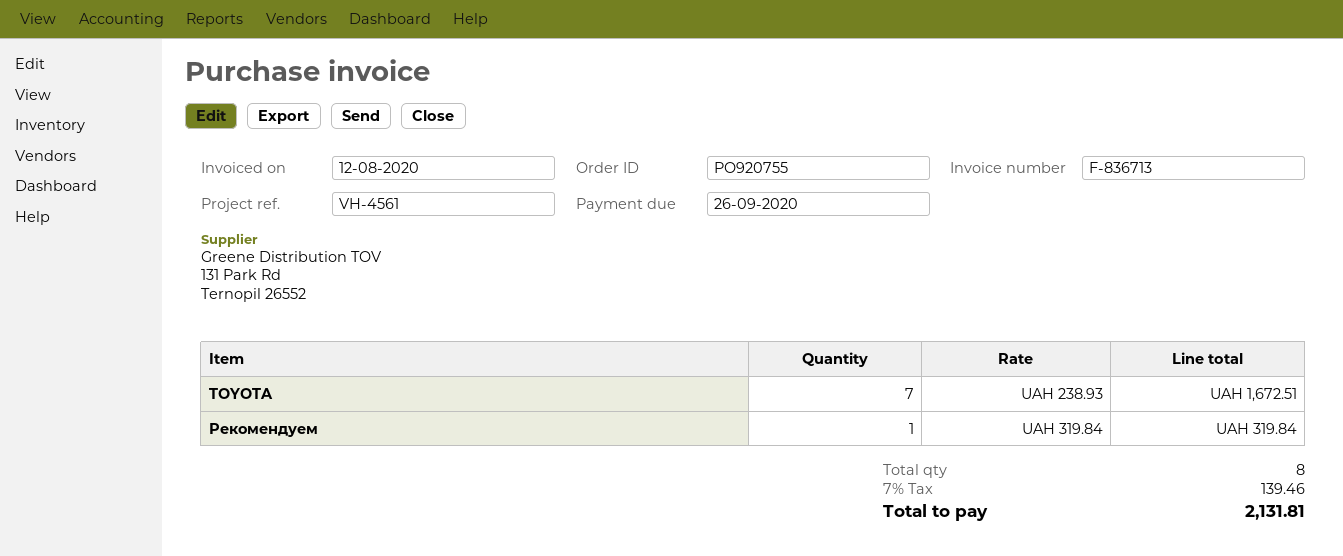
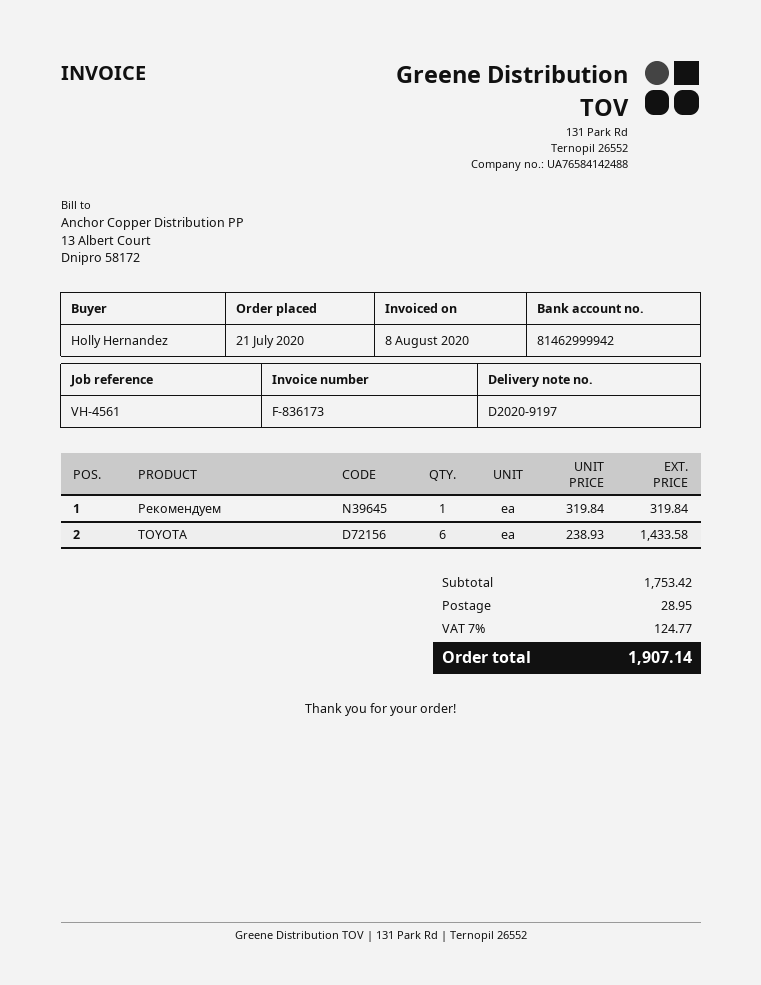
invoice number: F-836713 -> F-836173
invoice date: 2020-08-12 -> 2020-08-08
TOYOTA: 7 x 238.93 = 1672.51 -> 6 x 238.93 = 1433.58
shipping: none -> 28.95
tax: 7% = 139.46 -> 7% = 124.77
total: 2131.81 -> 1907.14

